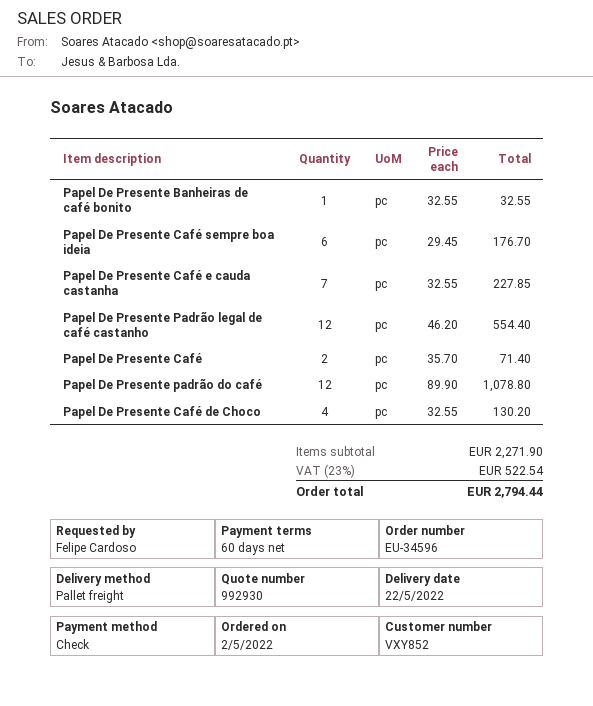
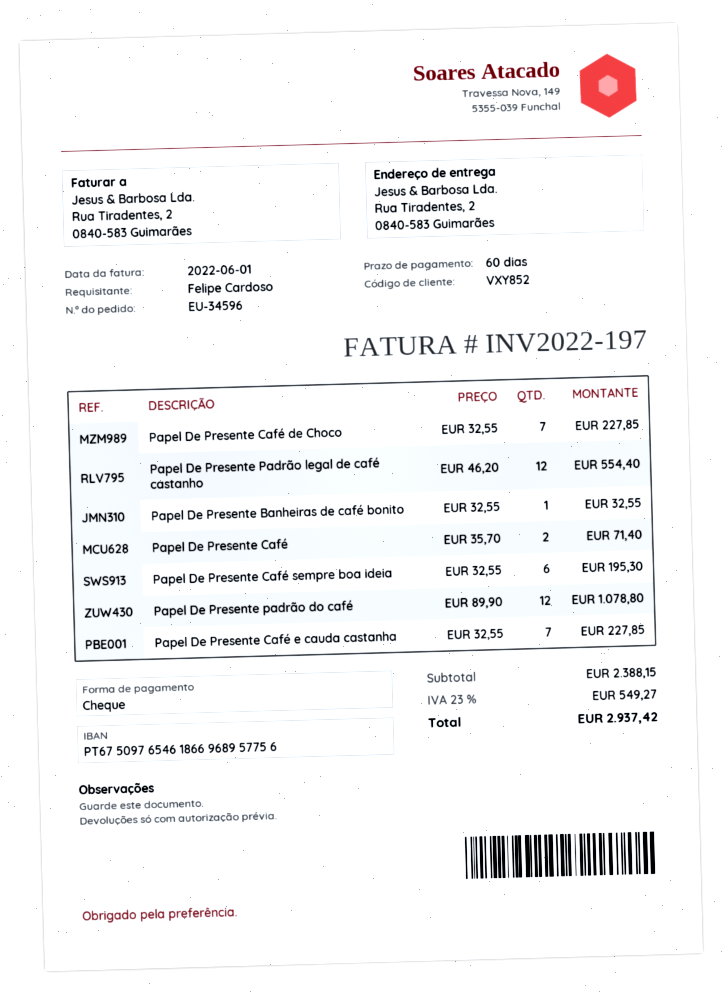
Papel De Presente Café sempre boa ideia: 6 x 29.45 = 176.70 -> 6 x 32.55 = 195.30
Papel De Presente Café de Choco: 4 x 32.55 = 130.20 -> 7 x 32.55 = 227.85
subtotal: 2271.90 -> 2388.15
tax: 23% = 522.54 -> 23% = 549.27
total: 2794.44 -> 2937.42

